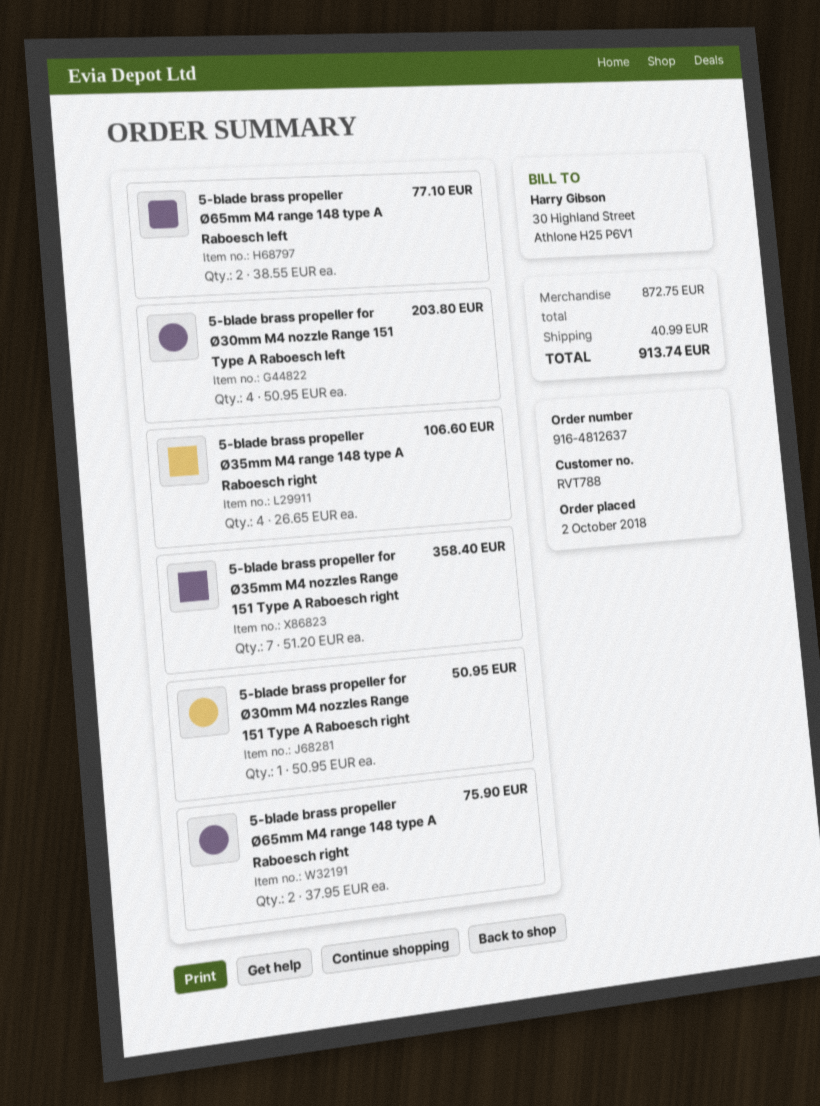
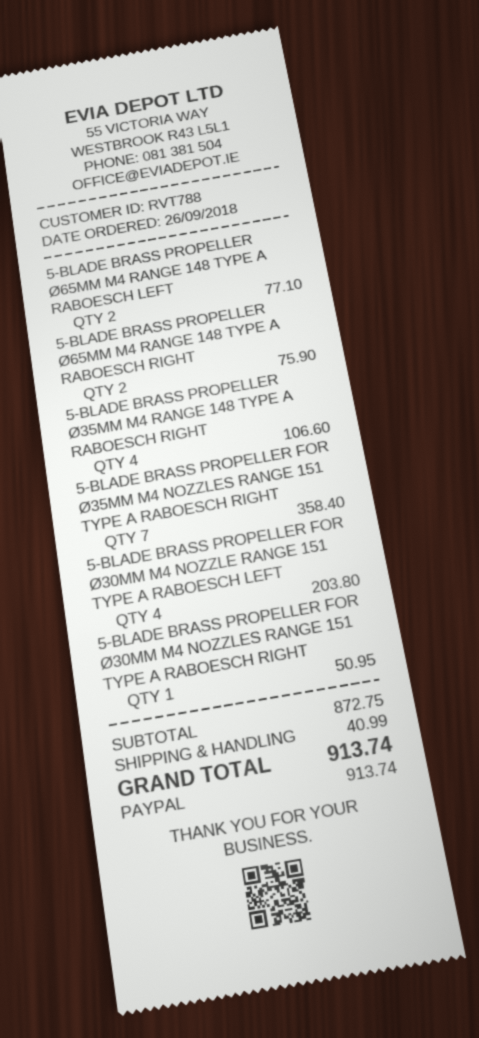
order date: 2018-10-02 -> 2018-09-26

